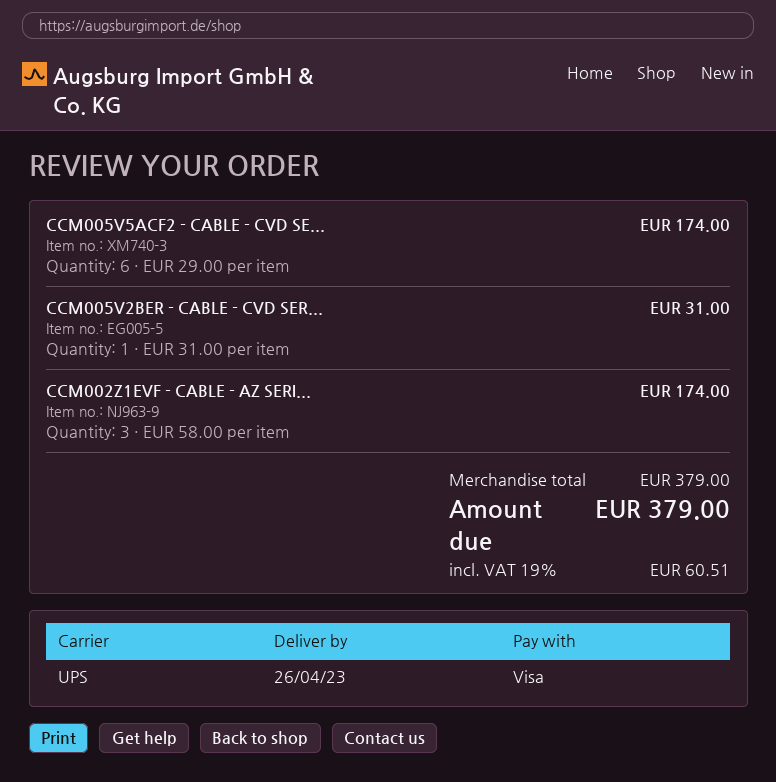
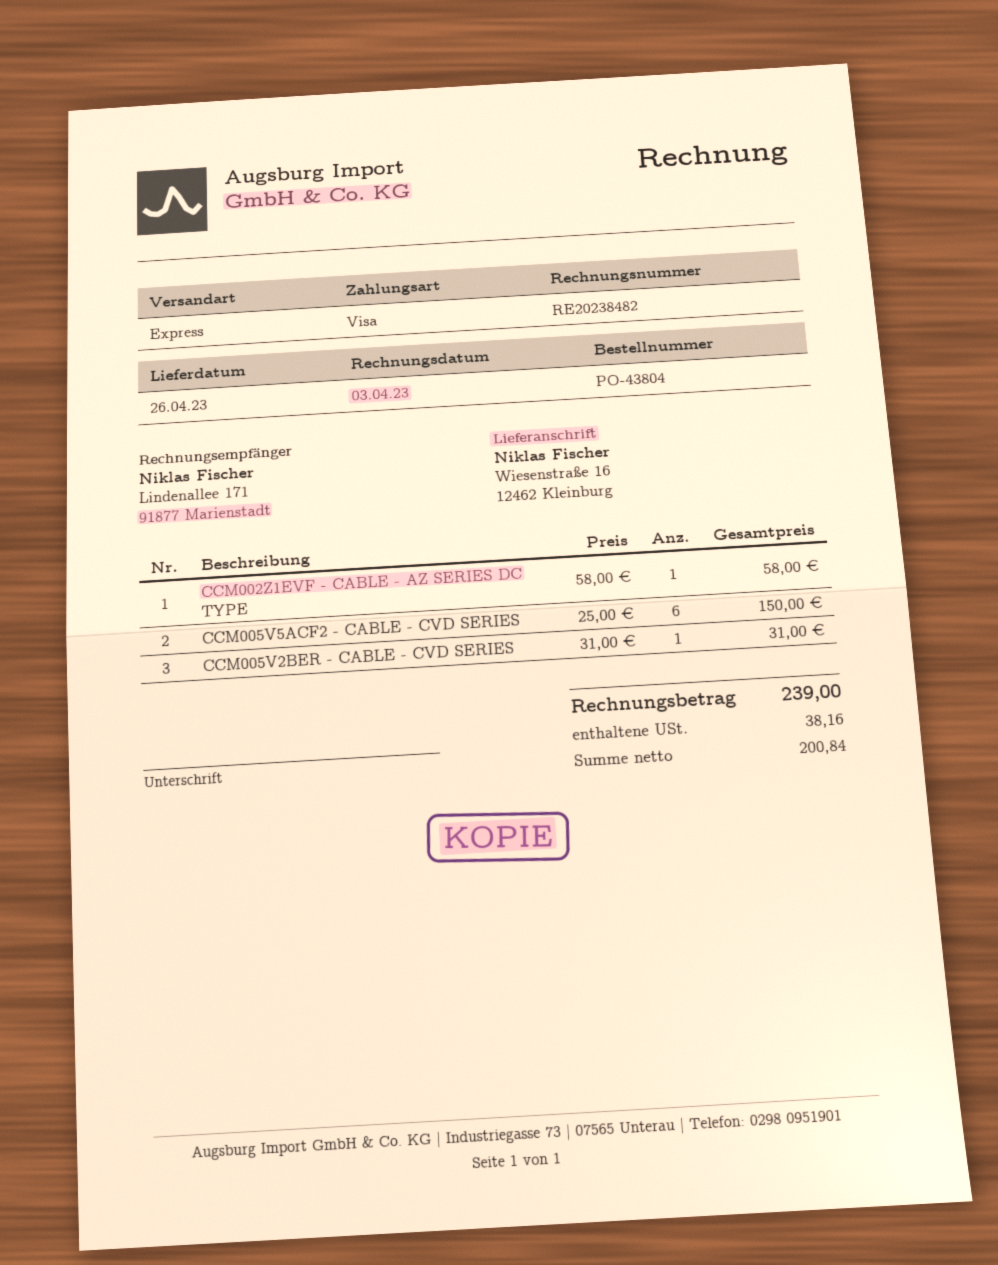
shipping method: UPS -> express
CCM005V5ACF2 - CABLE - CVD SE...: 6 x 29.00 = 174.00 -> 6 x 25.00 = 150.00
CCM002Z1EVF - CABLE - AZ SERI...: 3 x 58.00 = 174.00 -> 1 x 58.00 = 58.00
tax: 60.51 -> 38.16
total: 379.00 -> 239.00

